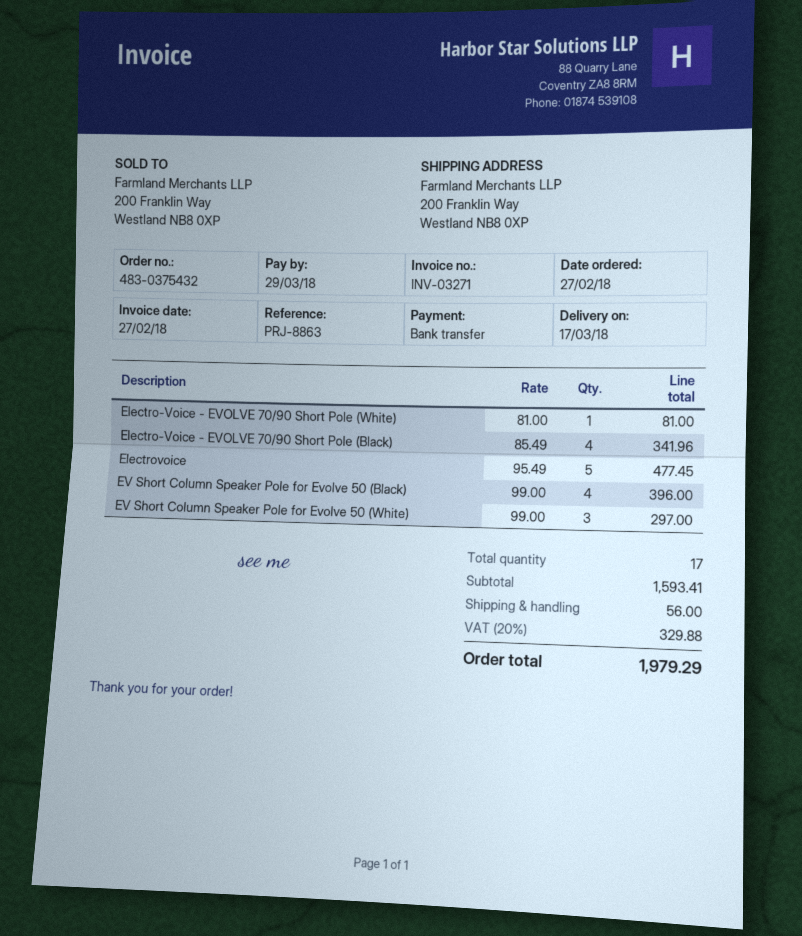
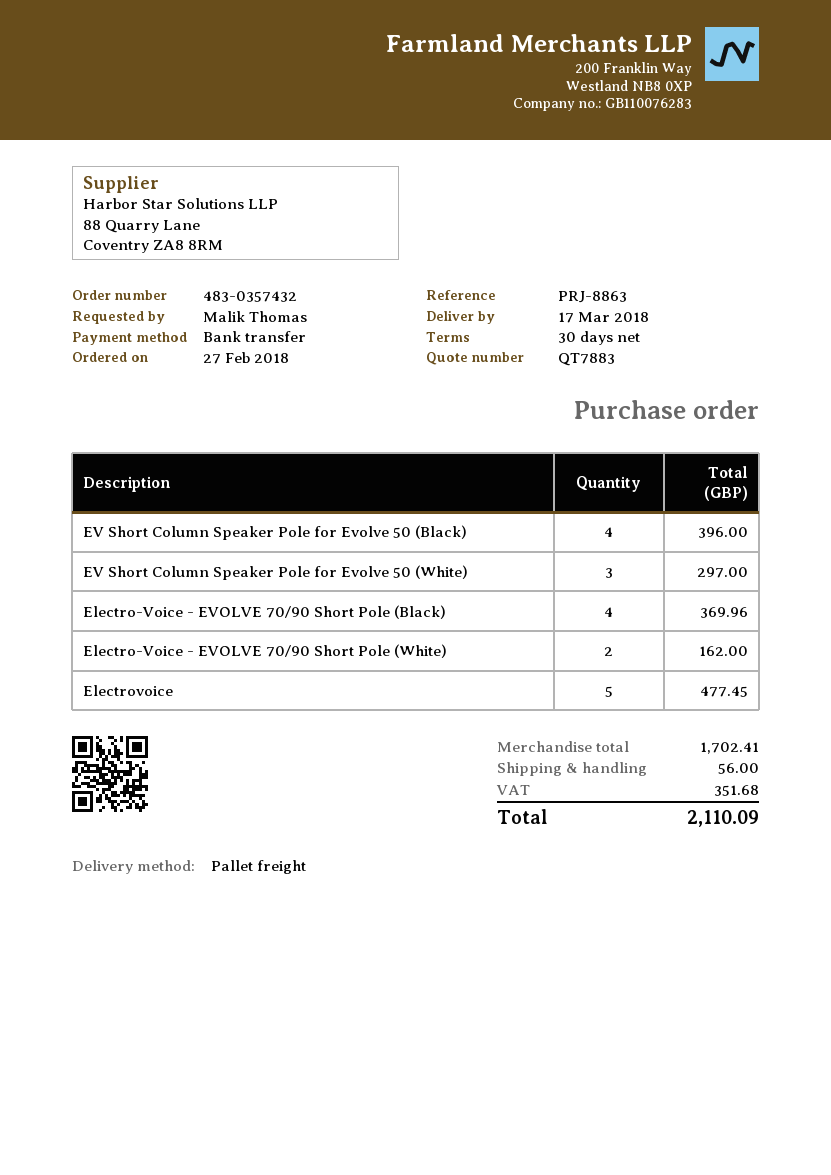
order number: 483-0375432 -> 483-0357432
Electro-Voice - EVOLVE 70/90 Short Pole (White): 1 for 81.00 -> 2 for 162.00
Electro-Voice - EVOLVE 70/90 Short Pole (Black): 4 for 341.96 -> 4 for 369.96
subtotal: 1593.41 -> 1702.41
tax: 329.88 -> 351.68
total: 1979.29 -> 2110.09

